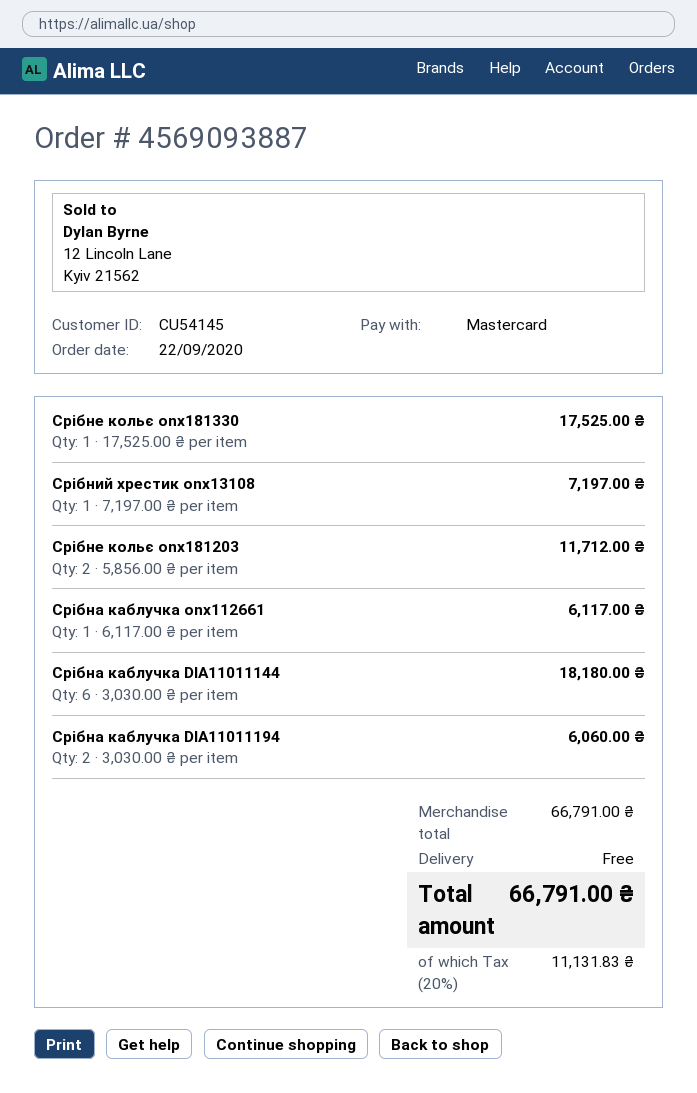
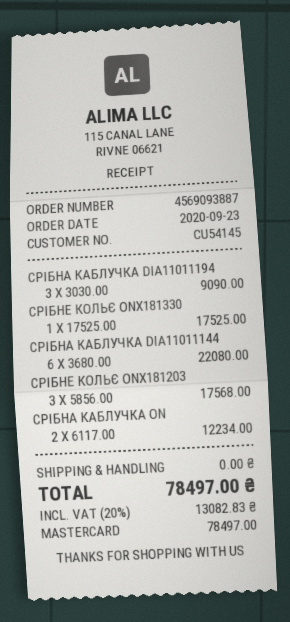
order date: 2020-09-22 -> 2020-09-23
Срібний хрестик onx13108: 1 x 7197.00 = 7197.00 -> none
Срібне кольє onx181203: 2 x 5856.00 = 11712.00 -> 3 x 5856.00 = 17568.00
Срібна каблучка onx112661: 1 x 6117.00 = 6117.00 -> 2 x 6117.00 = 12234.00
Срібна каблучка DIA11011144: 6 x 3030.00 = 18180.00 -> 6 x 3680.00 = 22080.00
Срібна каблучка DIA11011194: 2 x 3030.00 = 6060.00 -> 3 x 3030.00 = 9090.00
tax: 20% = 11131.83 -> 20% = 13082.83
total: 66791.00 -> 78497.00

